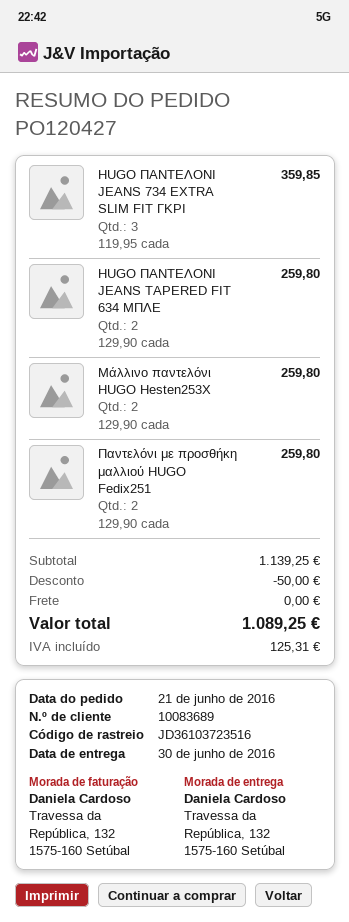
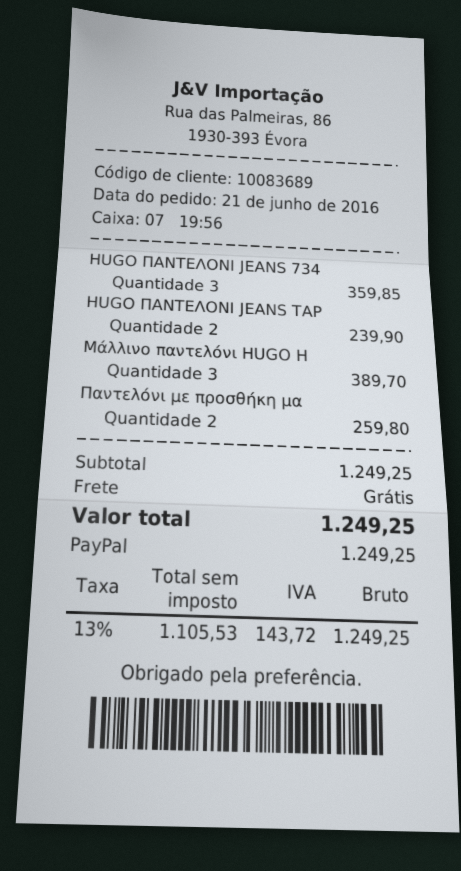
HUGO ΠΑΝΤΕΛΟΝΙ JEANS TAPERED FIT 634 ΜΠΛΕ: 2 for 259.80 -> 2 for 239.90
Μάλλινο παντελόνι HUGO Hesten253X: 2 for 259.80 -> 3 for 389.70
subtotal: 1139.25 -> 1249.25
discount: 50.00 -> none
tax: 125.31 -> 143.72
total: 1089.25 -> 1249.25

